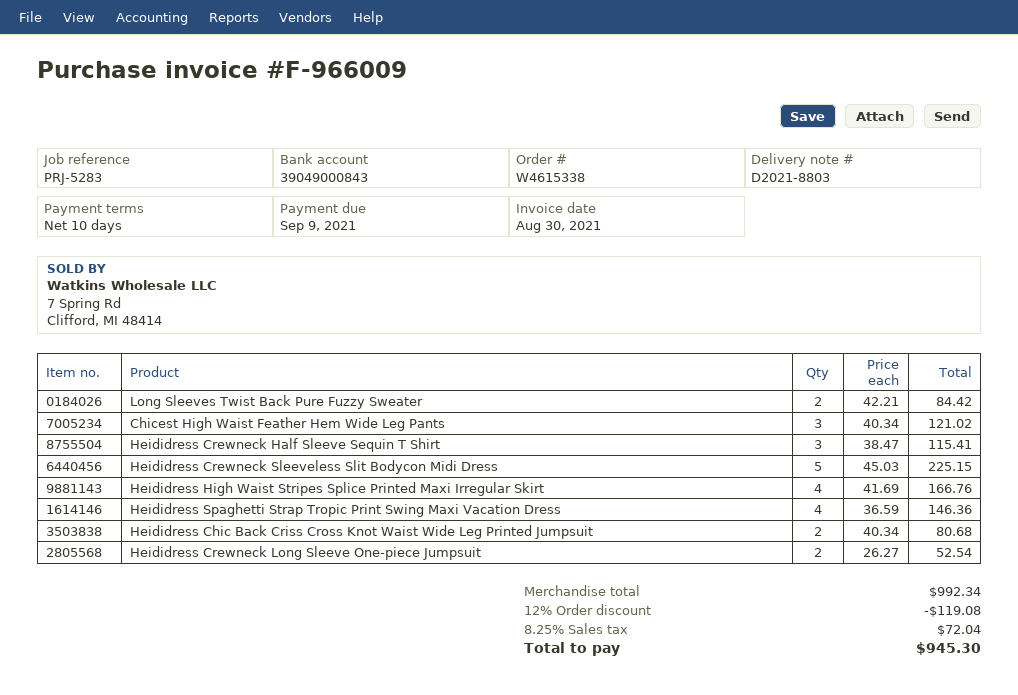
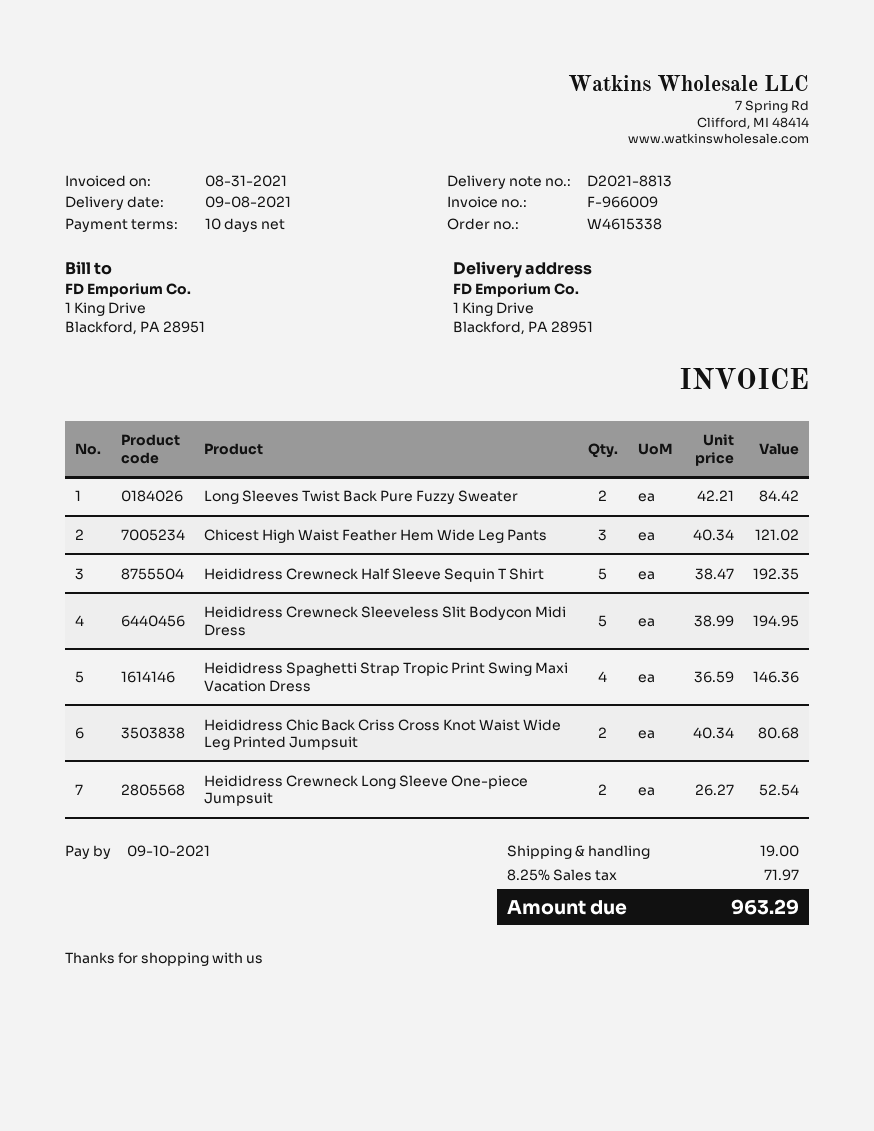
delivery note number: D2021-8803 -> D2021-8813
invoice date: 2021-08-30 -> 2021-08-31
due date: 2021-09-09 -> 2021-09-10
Heididress Crewneck Half Sleeve Sequin T Shirt: 3 x 38.47 = 115.41 -> 5 x 38.47 = 192.35
Heididress Crewneck Sleeveless Slit Bodycon Midi Dress: 5 x 45.03 = 225.15 -> 5 x 38.99 = 194.95
Heididress High Waist Stripes Splice Printed Maxi Irregular Skirt: 4 x 41.69 = 166.76 -> none
discount: 12% = 119.08 -> none
shipping: none -> 19.00
tax: 8.25% = 72.04 -> 8.25% = 71.97
total: 945.30 -> 963.29

